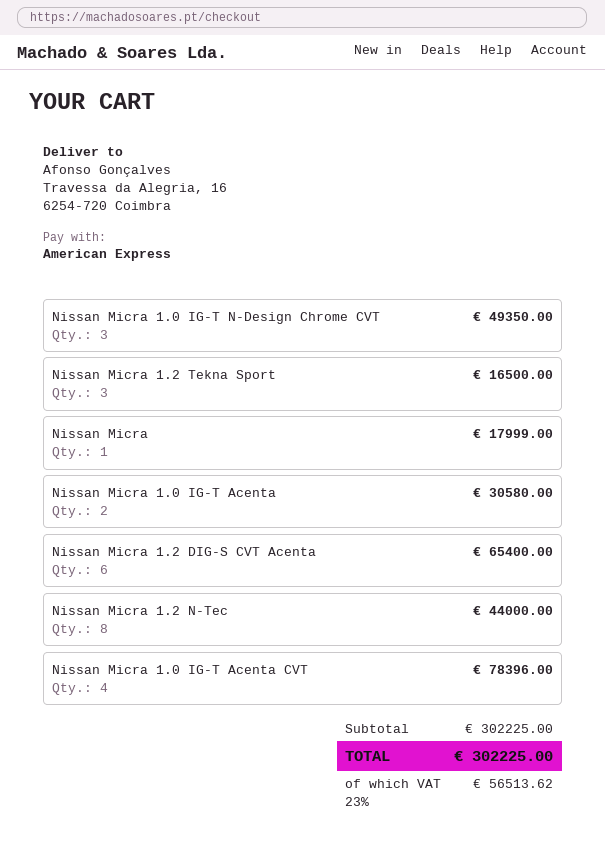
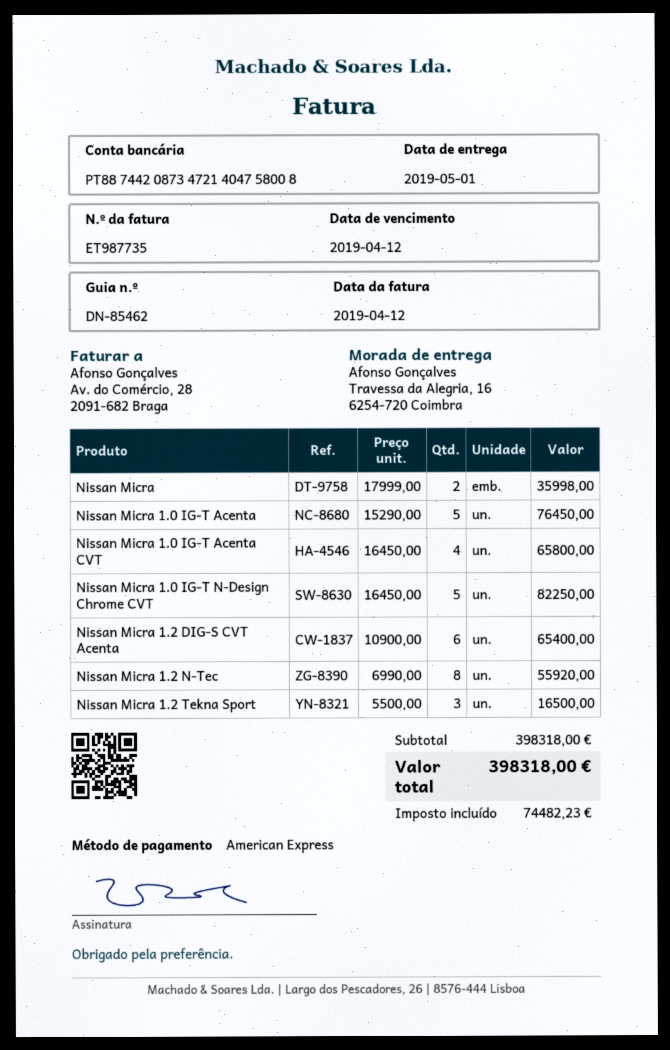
Nissan Micra 1.0 IG-T N-Design Chrome CVT: 3 for 49350.00 -> 5 for 82250.00
Nissan Micra: 1 for 17999.00 -> 2 for 35998.00
Nissan Micra 1.0 IG-T Acenta: 2 for 30580.00 -> 5 for 76450.00
Nissan Micra 1.2 N-Tec: 8 for 44000.00 -> 8 for 55920.00
Nissan Micra 1.0 IG-T Acenta CVT: 4 for 78396.00 -> 4 for 65800.00
subtotal: 302225.00 -> 398318.00
tax: 56513.62 -> 74482.23
total: 302225.00 -> 398318.00

